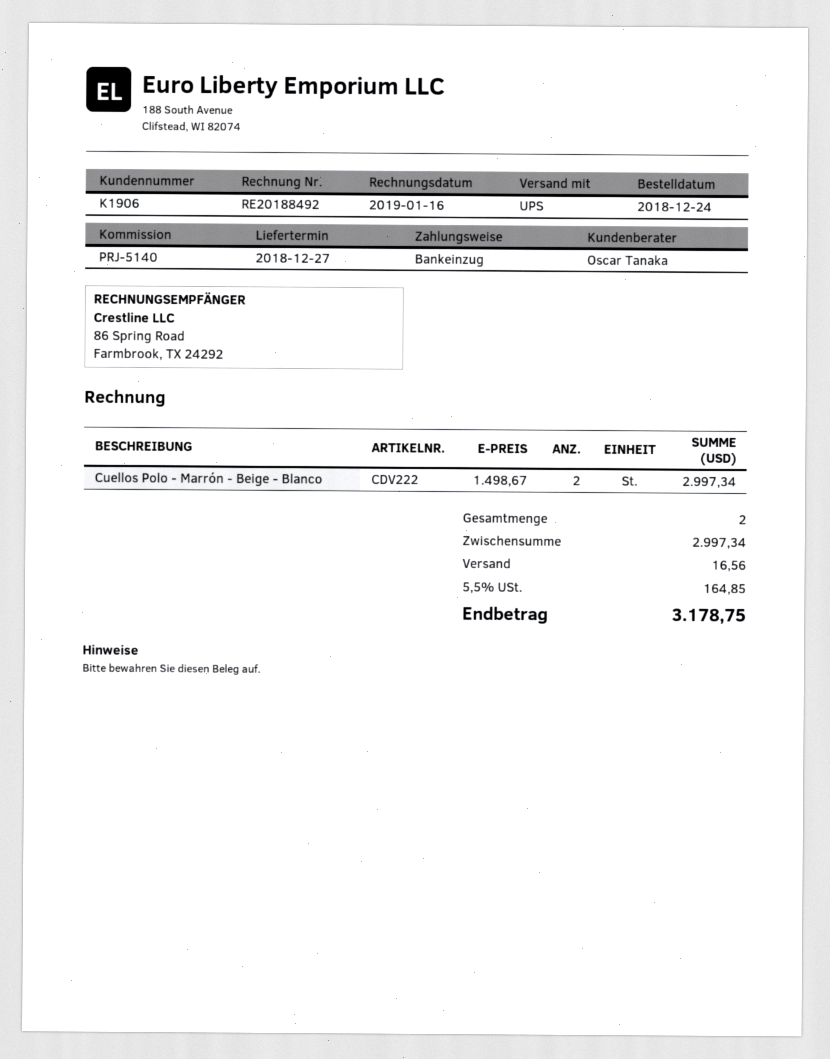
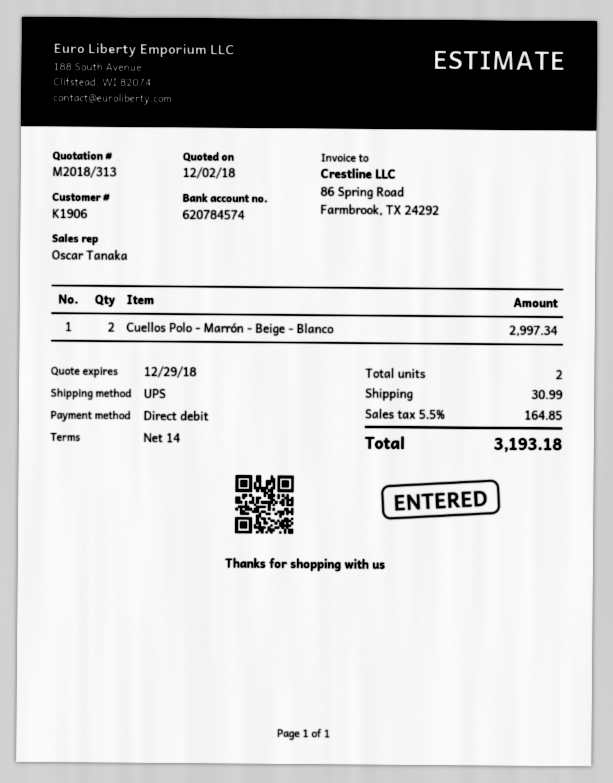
shipping: 16.56 -> 30.99
total: 3178.75 -> 3193.18

